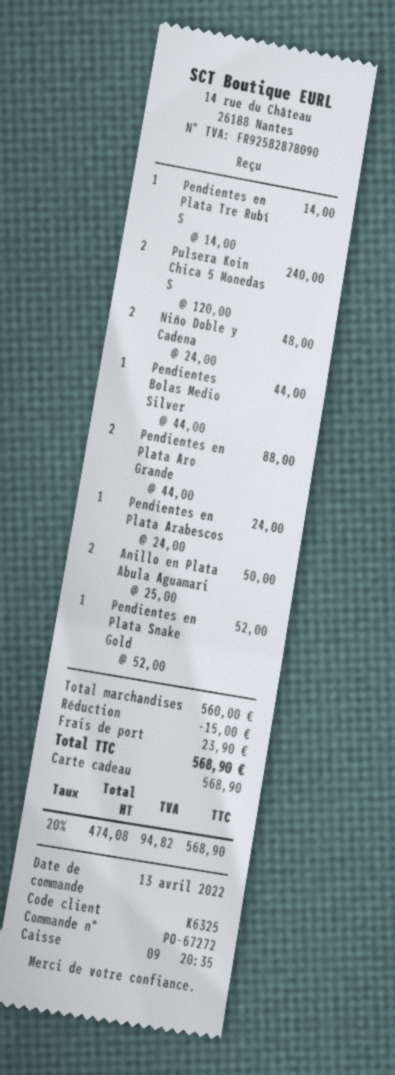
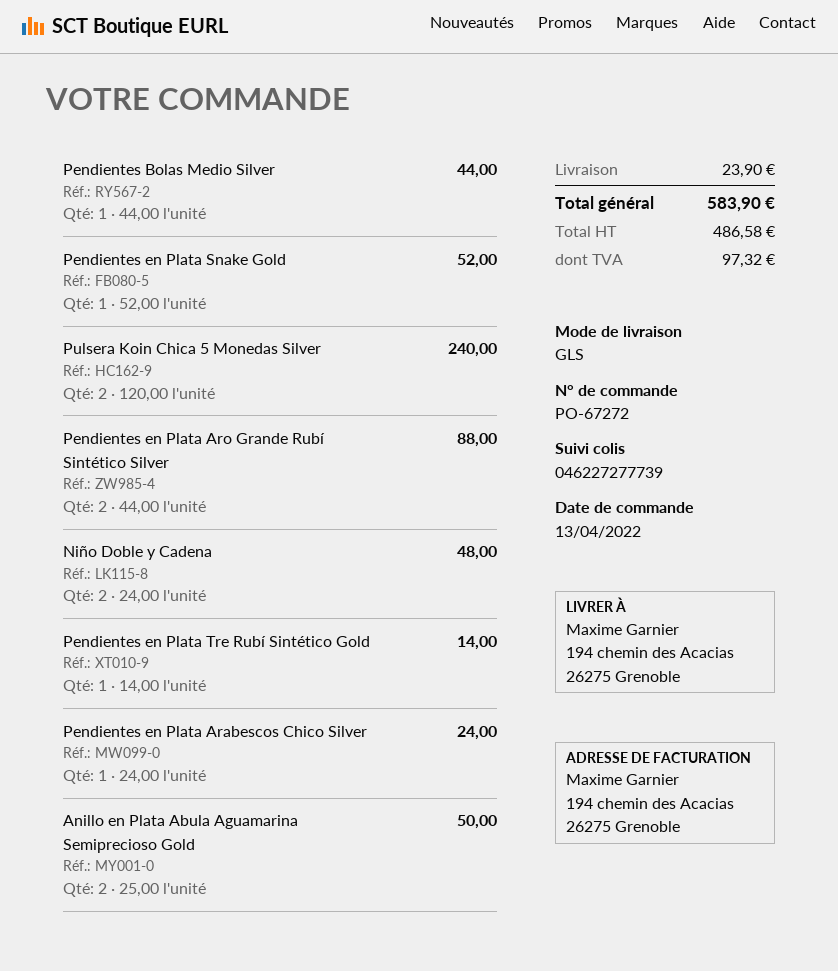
discount: 15.00 -> none
net: 474.08 -> 486.58
tax: 94.82 -> 97.32
total: 568.90 -> 583.90

